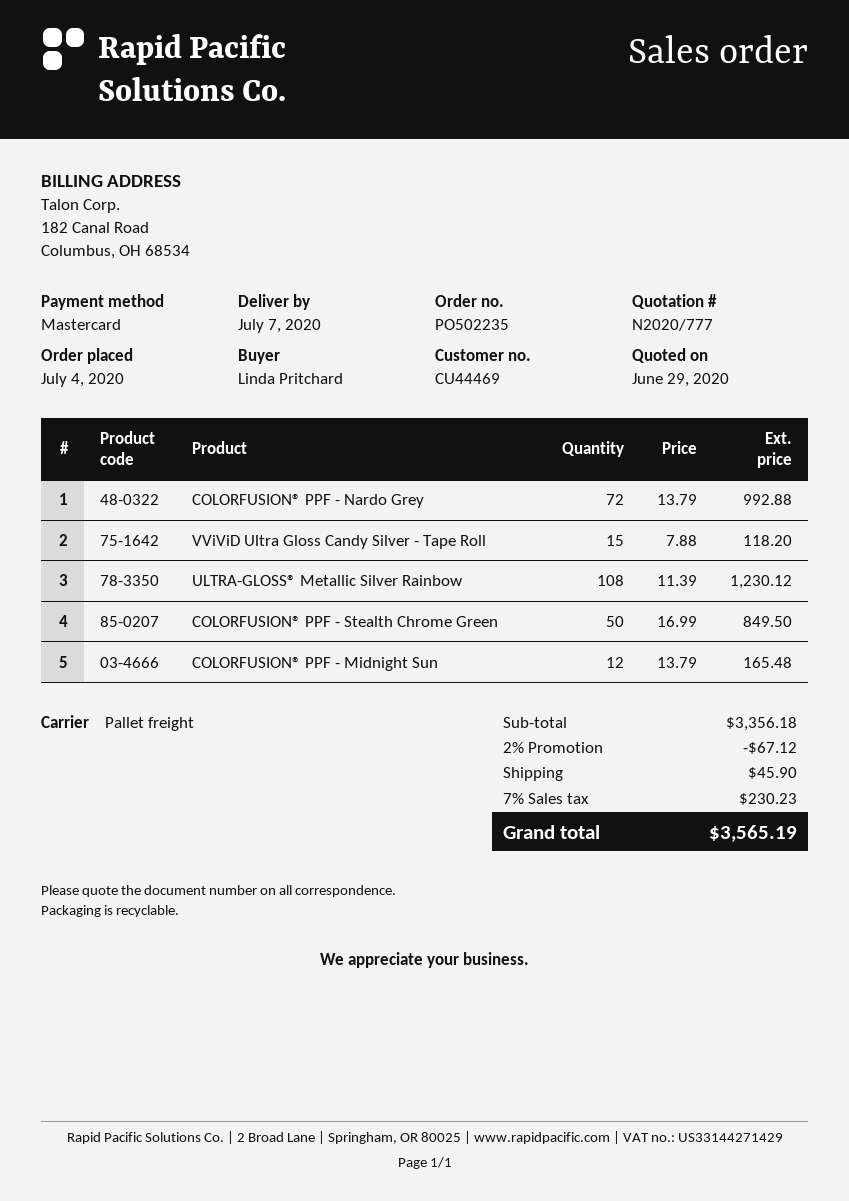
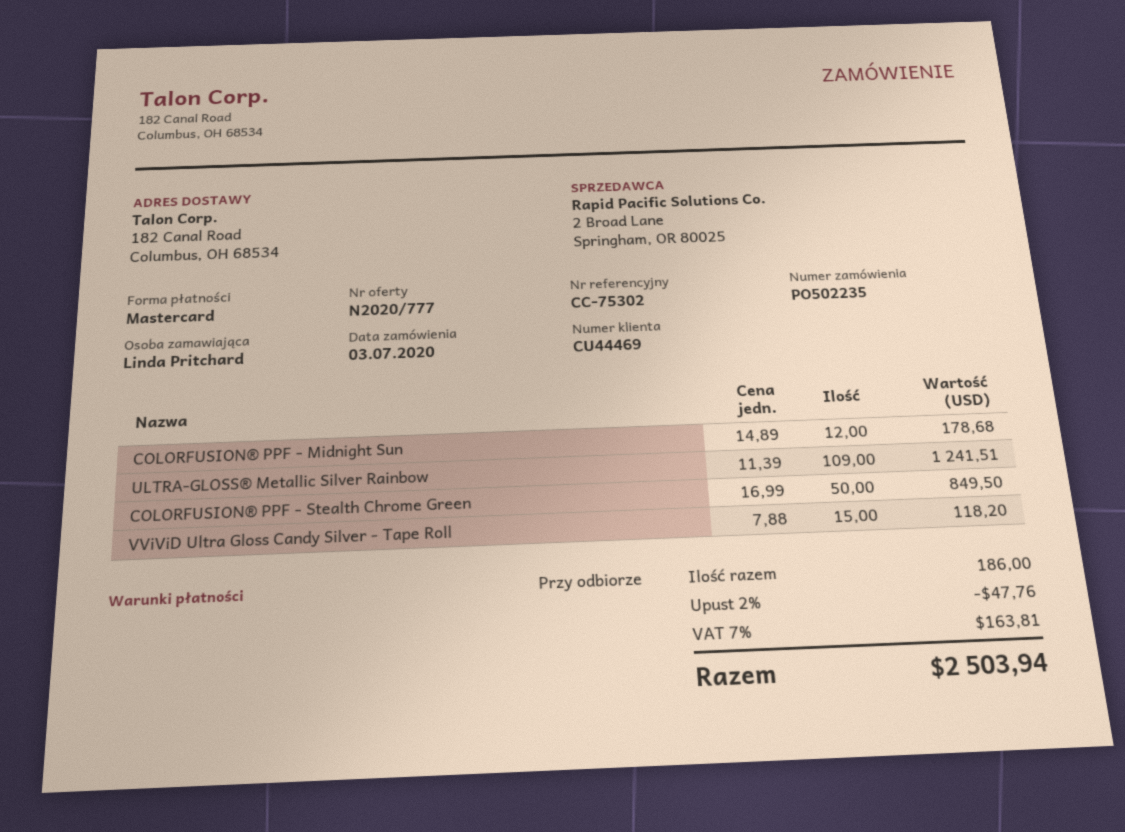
order date: 2020-07-04 -> 2020-07-03
COLORFUSION® PPF - Nardo Grey: 72 x 13.79 = 992.88 -> none
ULTRA-GLOSS® Metallic Silver Rainbow: 108 x 11.39 = 1230.12 -> 109 x 11.39 = 1241.51
COLORFUSION® PPF - Midnight Sun: 12 x 13.79 = 165.48 -> 12 x 14.89 = 178.68
discount: 2% = 67.12 -> 2% = 47.76
shipping: 45.90 -> none
tax: 7% = 230.23 -> 7% = 163.81
total: 3565.19 -> 2503.94

